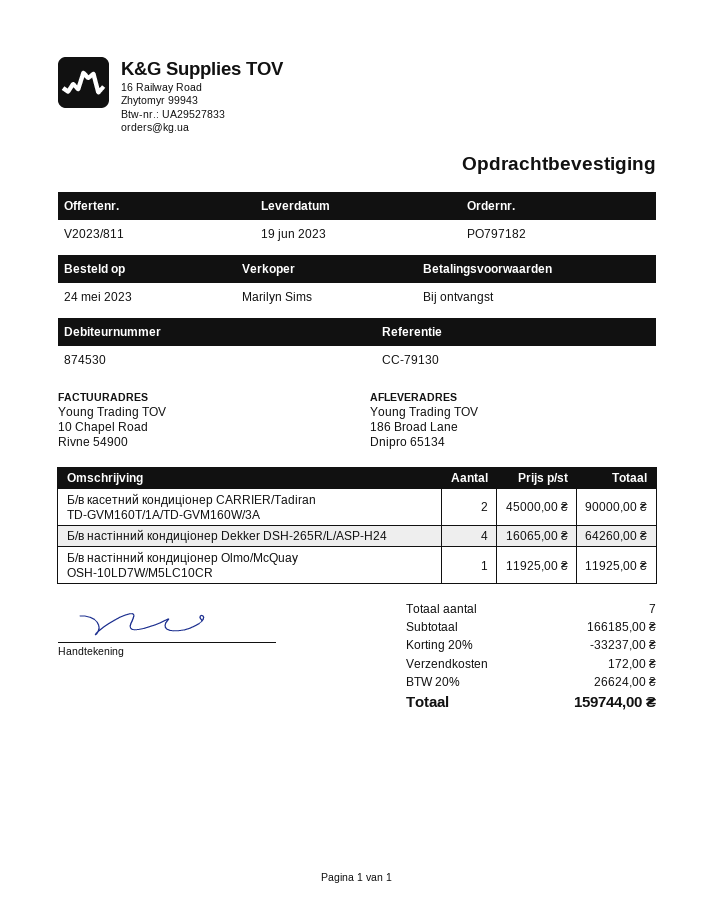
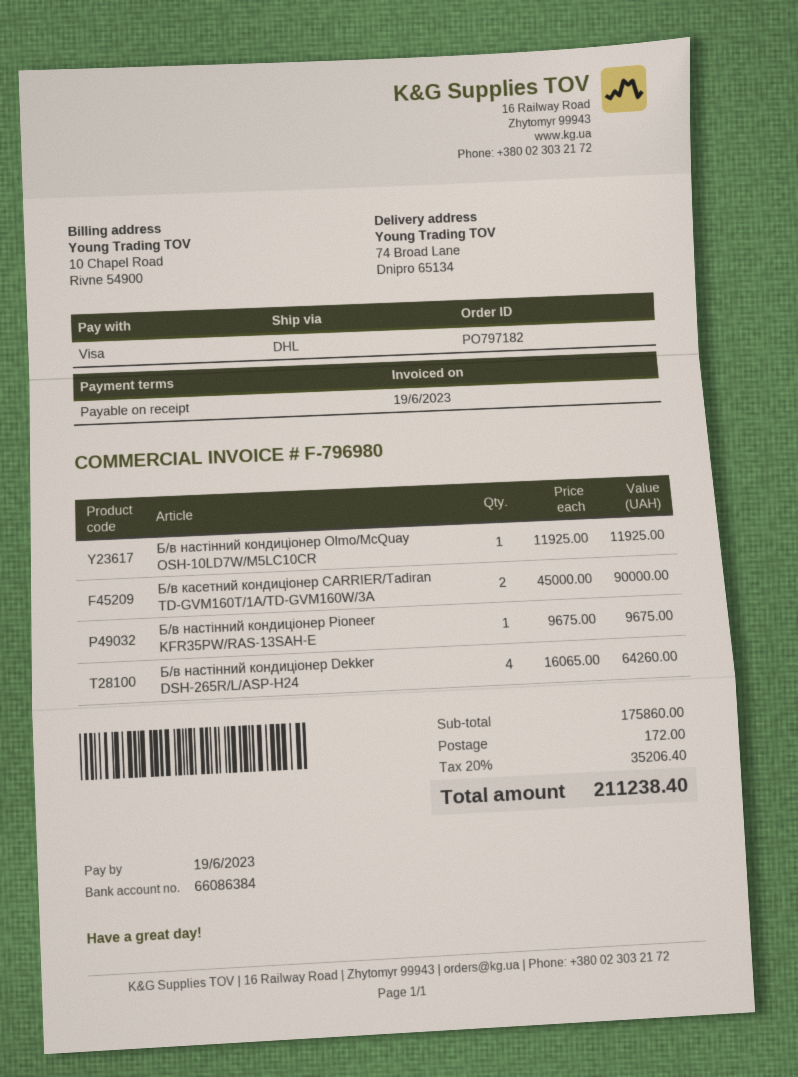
ship to: 186 Broad Lane, Dnipro 65134 -> 74 Broad Lane, Dnipro 65134
Б/в настінний кондиціонер Pioneer KFR35PW/RAS-13SAH-Е: none -> 1 x 9675.00 = 9675.00
subtotal: 166185.00 -> 175860.00
discount: 20% = 33237.00 -> none
tax: 20% = 26624.00 -> 20% = 35206.40
total: 159744.00 -> 211238.40

